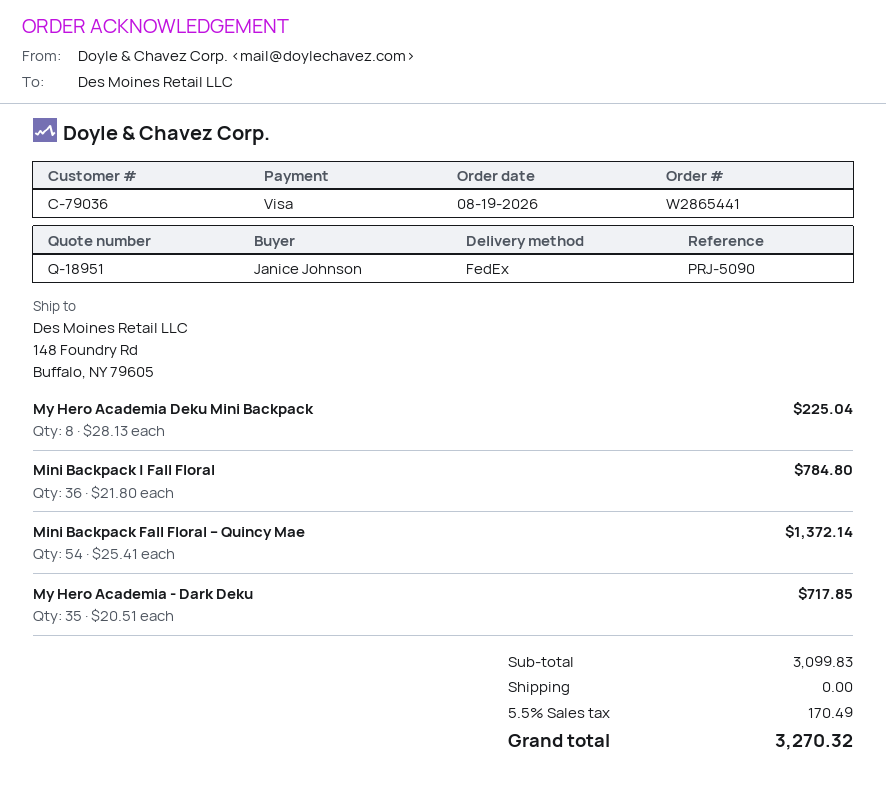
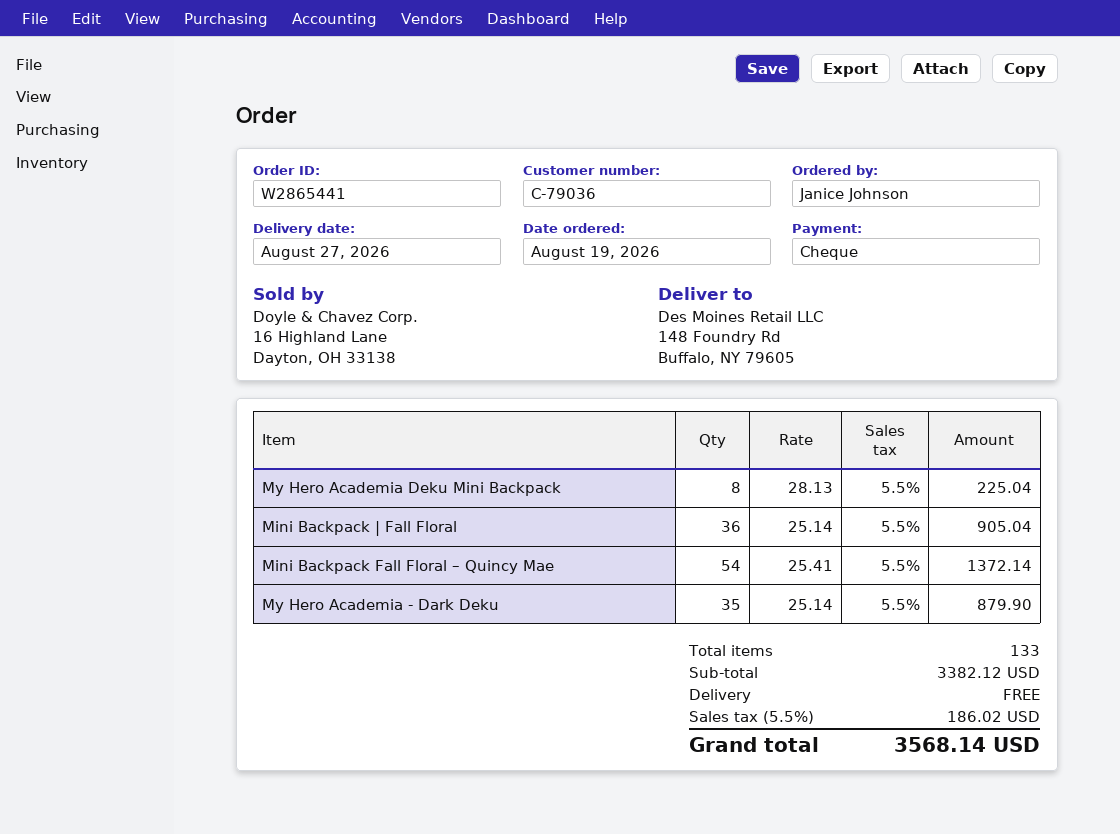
payment method: Visa -> cheque
Mini Backpack | Fall Floral: 36 x 21.80 = 784.80 -> 36 x 25.14 = 905.04
My Hero Academia - Dark Deku: 35 x 20.51 = 717.85 -> 35 x 25.14 = 879.90
subtotal: 3099.83 -> 3382.12
tax: 5.5% = 170.49 -> 5.5% = 186.02
total: 3270.32 -> 3568.14

